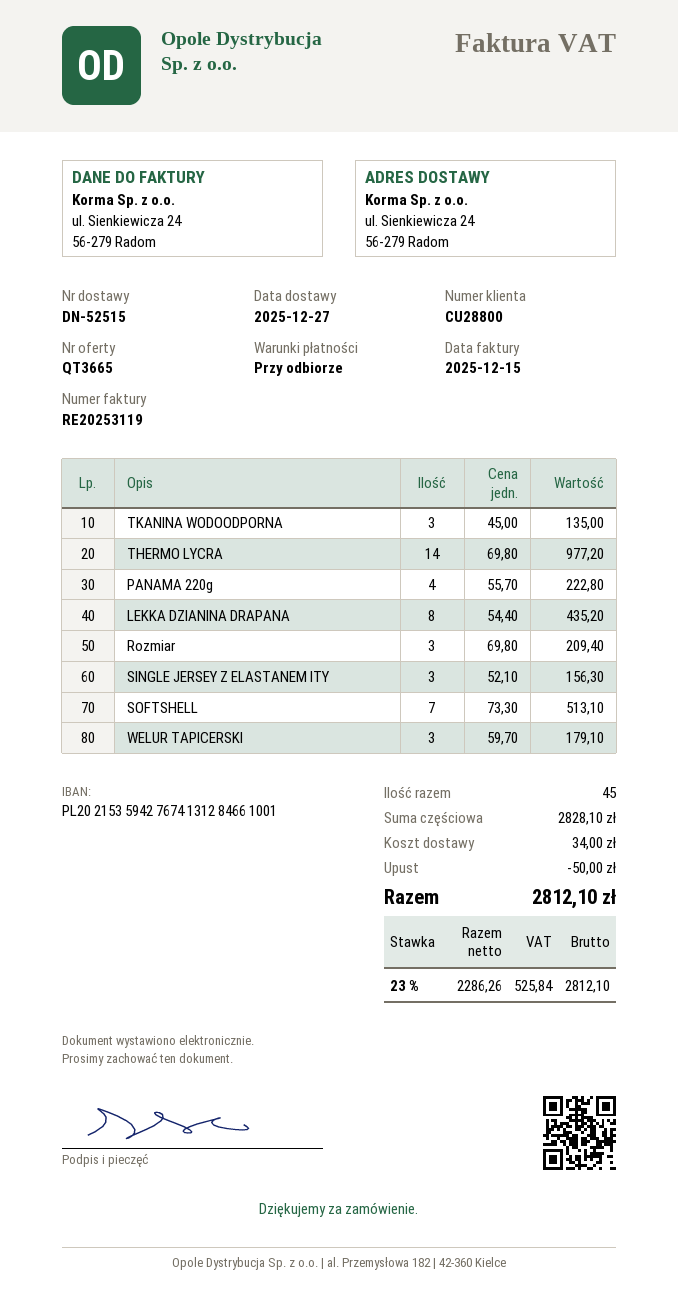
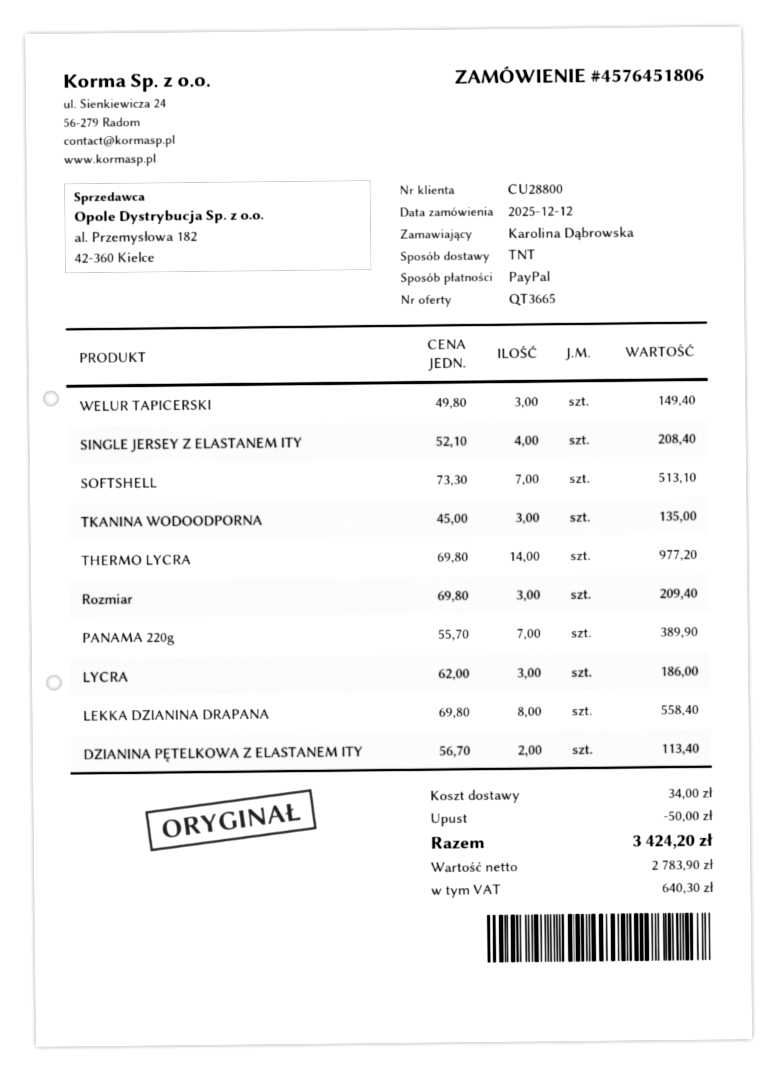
PANAMA 220g: 4 x 55.70 = 222.80 -> 7 x 55.70 = 389.90
LEKKA DZIANINA DRAPANA: 8 x 54.40 = 435.20 -> 8 x 69.80 = 558.40
SINGLE JERSEY Z ELASTANEM ITY: 3 x 52.10 = 156.30 -> 4 x 52.10 = 208.40
WELUR TAPICERSKI: 3 x 59.70 = 179.10 -> 3 x 49.80 = 149.40
LYCRA: none -> 3 x 62.00 = 186.00
DZIANINA PĘTELKOWA Z ELASTANEM ITY: none -> 2 x 56.70 = 113.40
net: 2286.26 -> 2783.90
tax: 525.84 -> 640.30
total: 2812.10 -> 3424.20

